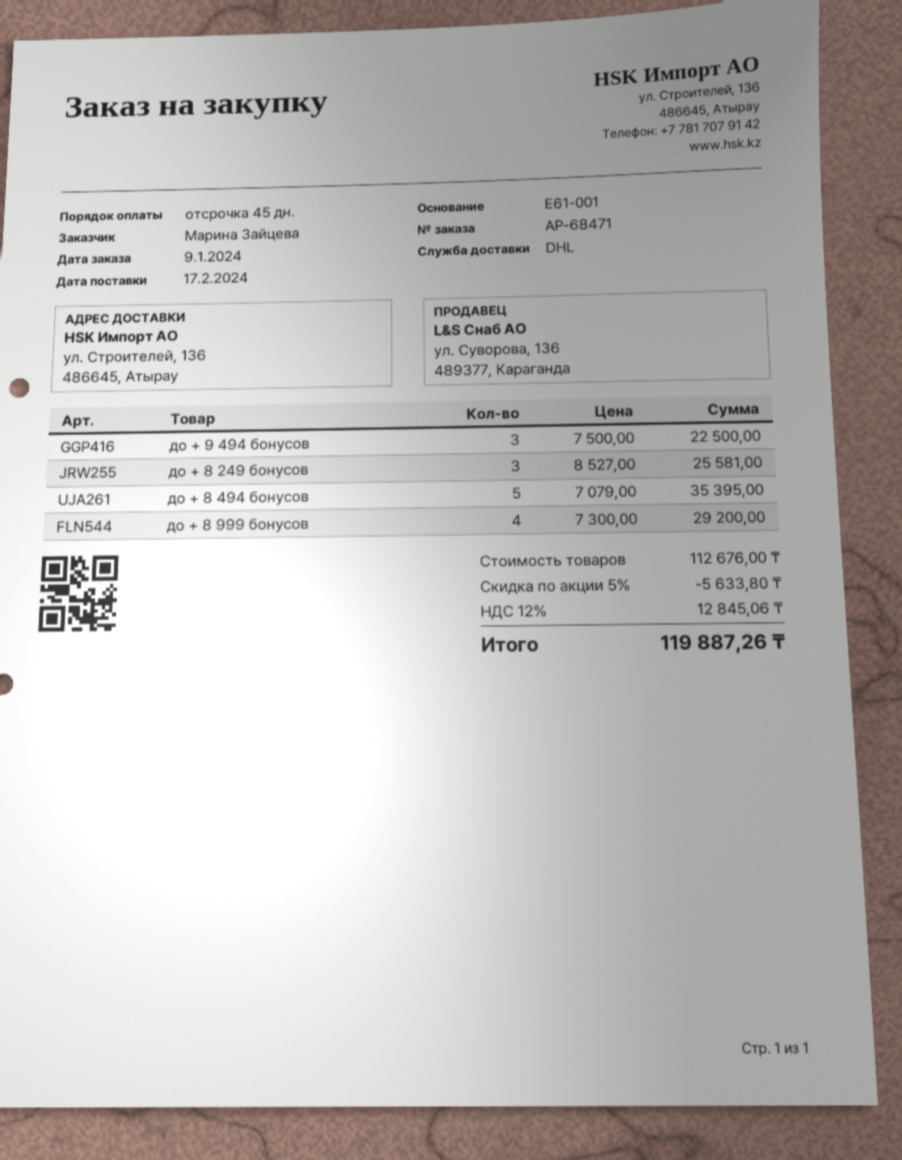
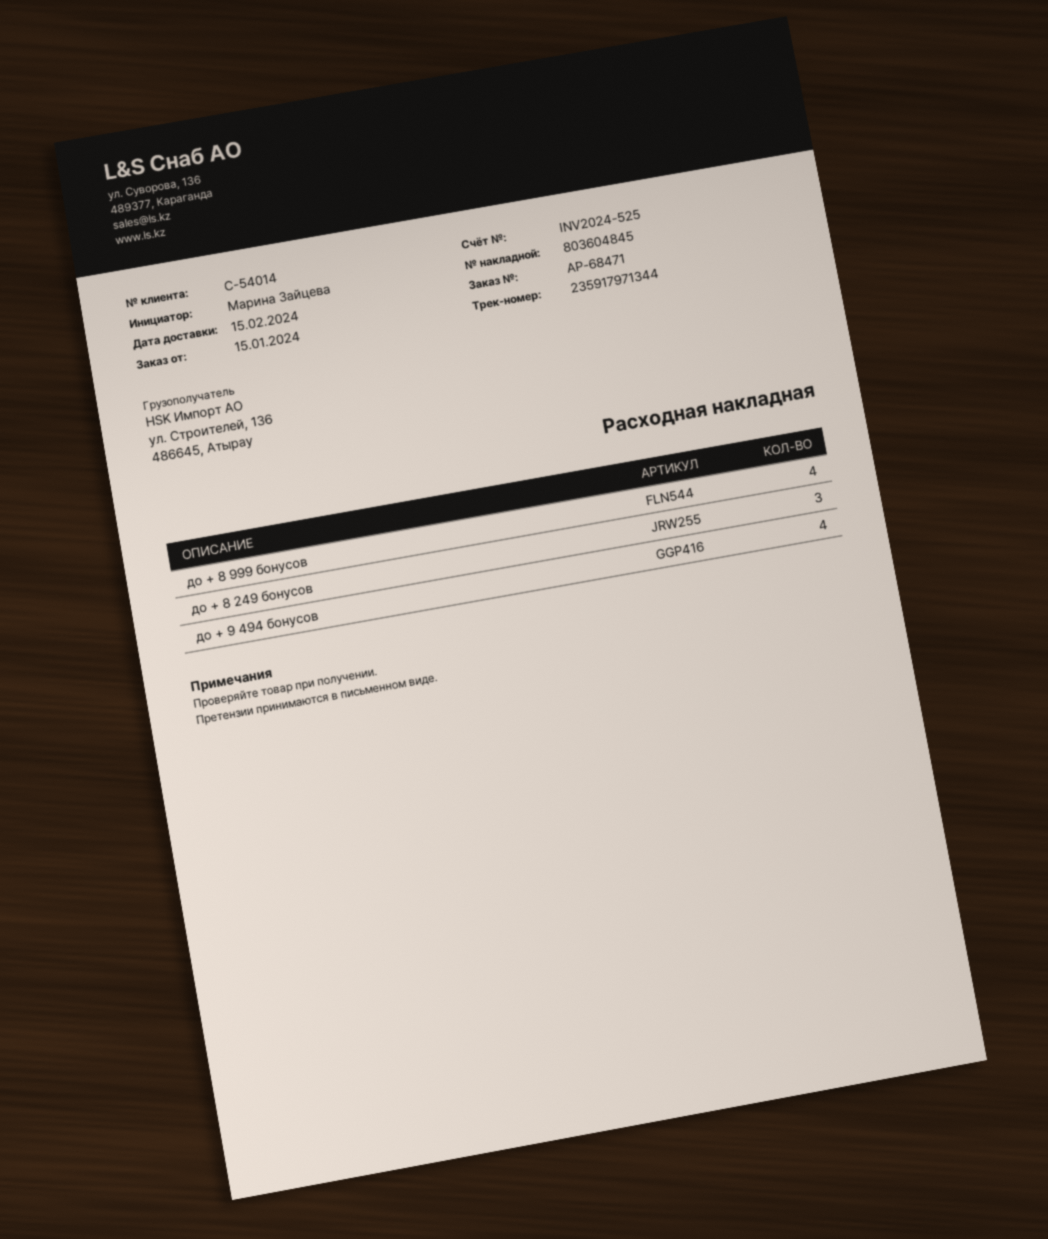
order date: 2024-01-09 -> 2024-01-15
delivery date: 2024-02-17 -> 2024-02-15
до + 9 494 бонусов: 3 -> 4
до + 8 494 бонусов: 5 -> none

